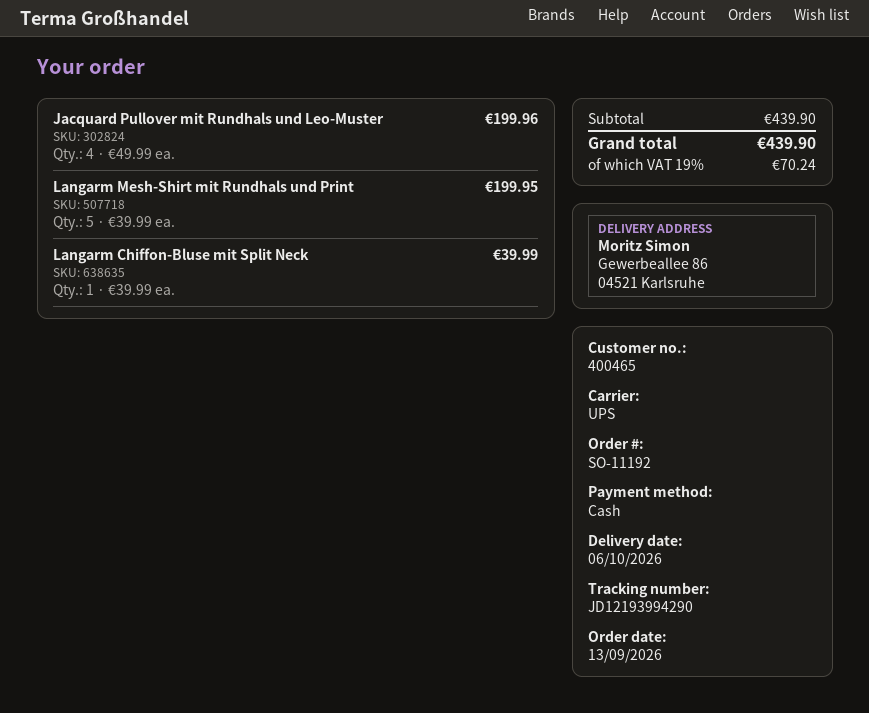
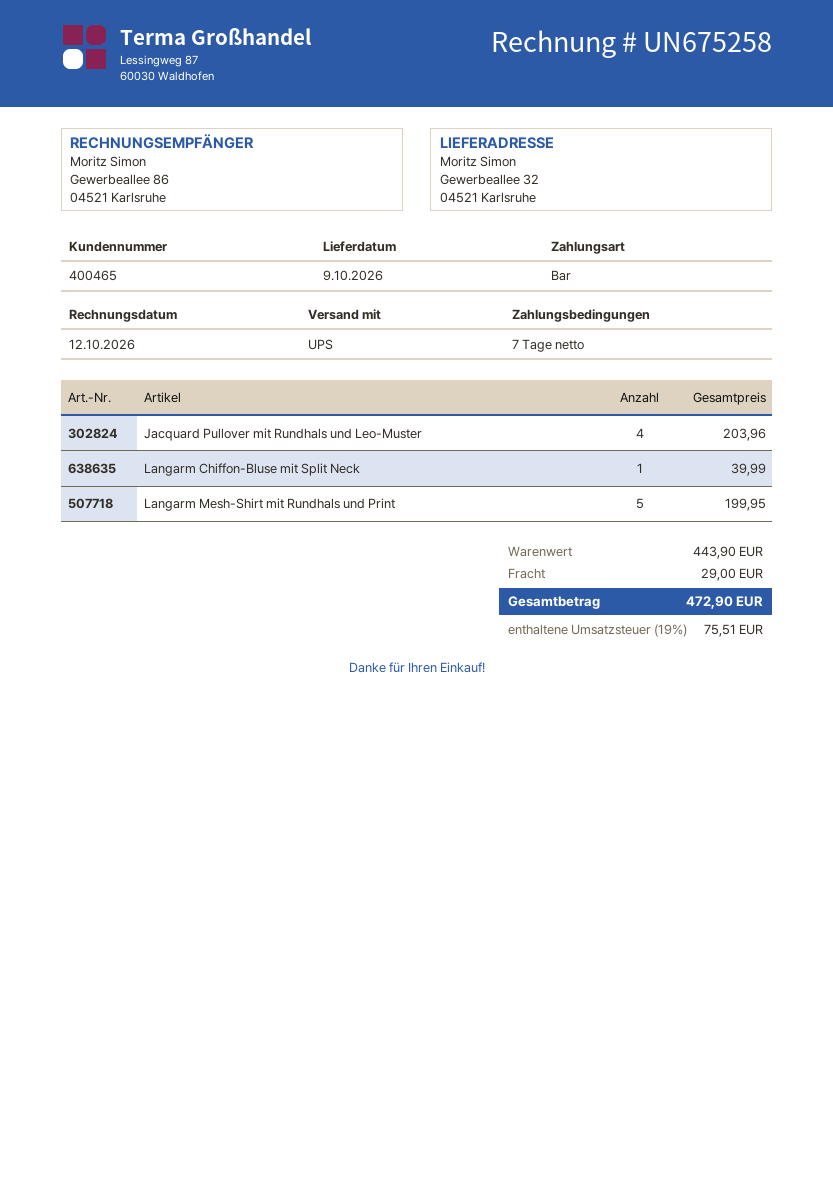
delivery date: 2026-10-06 -> 2026-10-09
ship to: Gewerbeallee 86, 04521 Karlsruhe -> Gewerbeallee 32, 04521 Karlsruhe
Jacquard Pullover mit Rundhals und Leo-Muster: 4 for 199.96 -> 4 for 203.96
subtotal: 439.90 -> 443.90
shipping: none -> 29.00
tax: 19% = 70.24 -> 19% = 75.51
total: 439.90 -> 472.90

